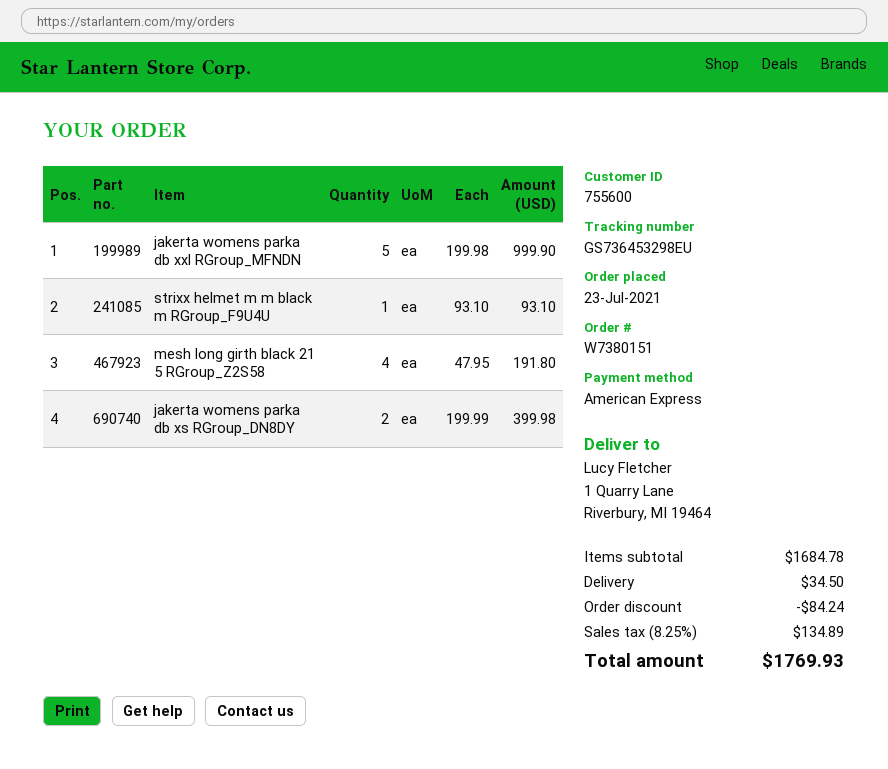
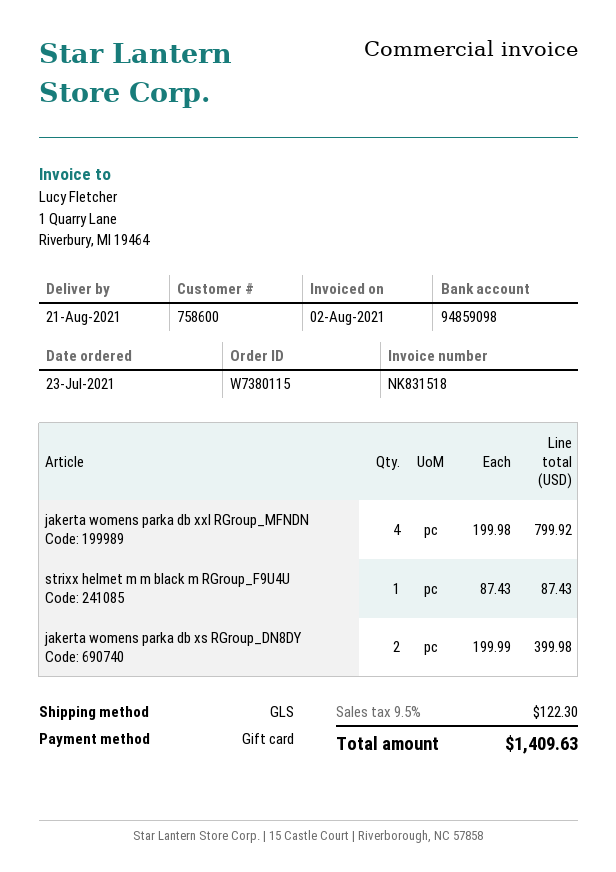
order number: W7380151 -> W7380115
customer number: 755600 -> 758600
payment method: American Express -> gift card
jakerta womens parka db xxl RGroup_MFNDN: 5 x 199.98 = 999.90 -> 4 x 199.98 = 799.92
strixx helmet m m black m RGroup_F9U4U: 1 x 93.10 = 93.10 -> 1 x 87.43 = 87.43
mesh long girth black 21 5 RGroup_Z2S58: 4 x 47.95 = 191.80 -> none
discount: 84.24 -> none
shipping: 34.50 -> none
tax: 8.25% = 134.89 -> 9.5% = 122.30
total: 1769.93 -> 1409.63

